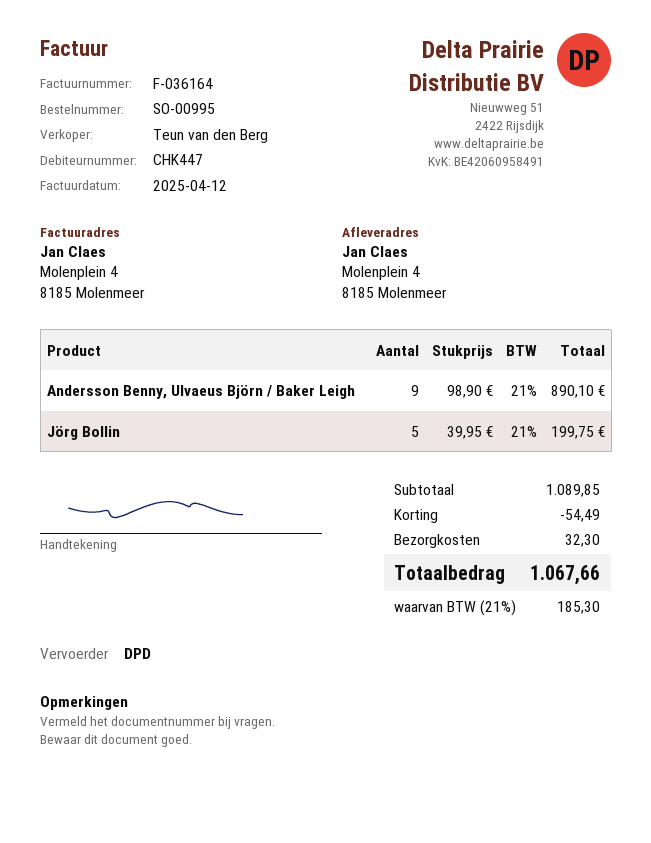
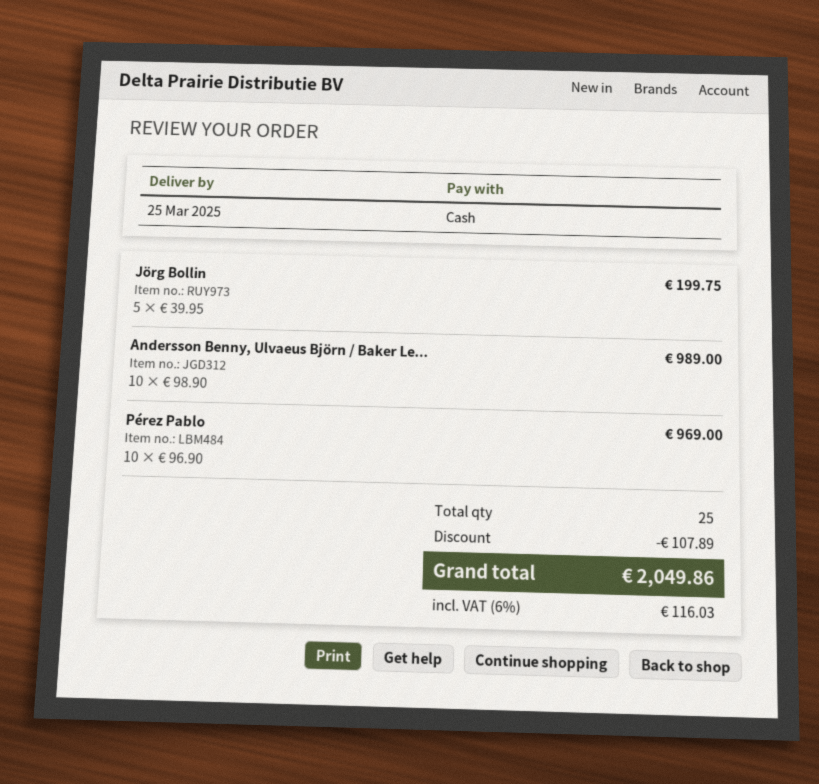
Andersson Benny, Ulvaeus Björn / Baker Leigh: 9 x 98.90 = 890.10 -> 10 x 98.90 = 989.00
Pérez Pablo: none -> 10 x 96.90 = 969.00
discount: 54.49 -> 107.89
shipping: 32.30 -> none
tax: 21% = 185.30 -> 6% = 116.03
total: 1067.66 -> 2049.86

